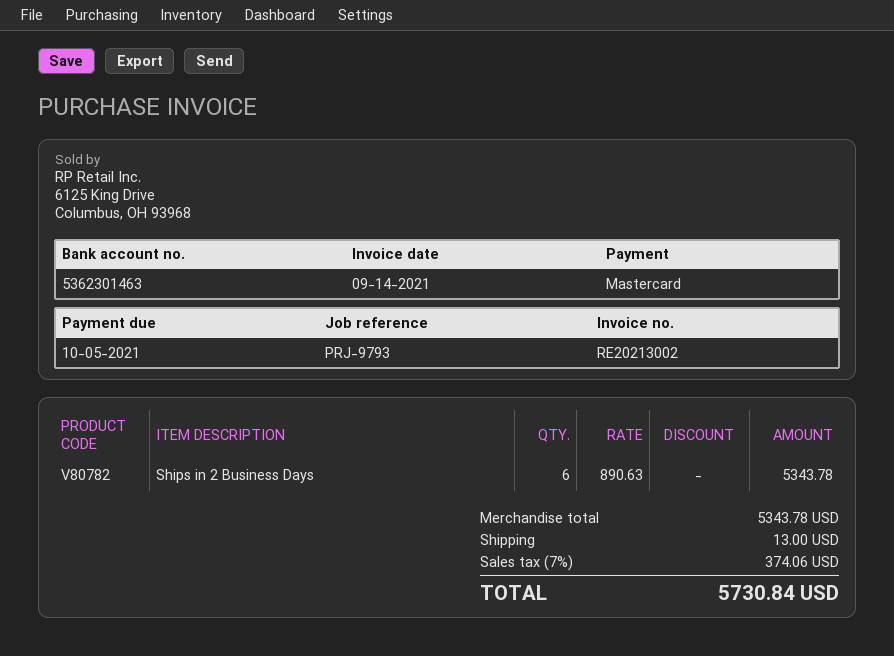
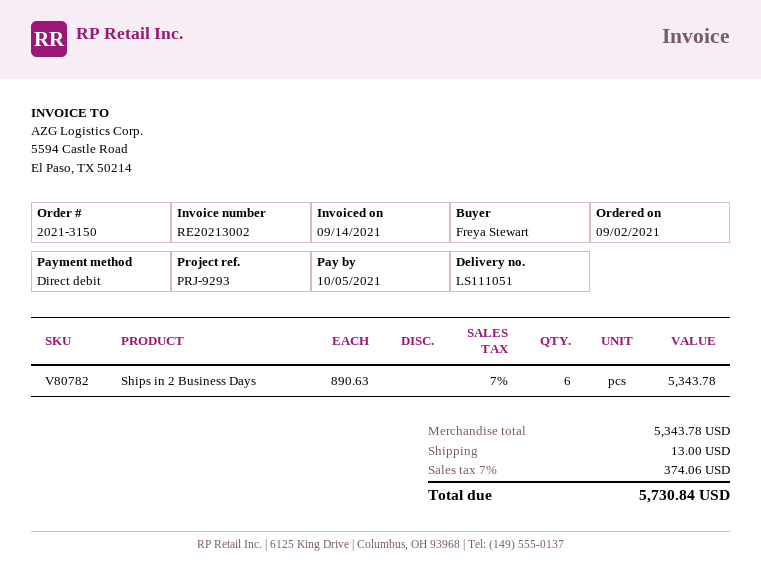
reference: PRJ-9793 -> PRJ-9293
payment method: Mastercard -> direct debit

